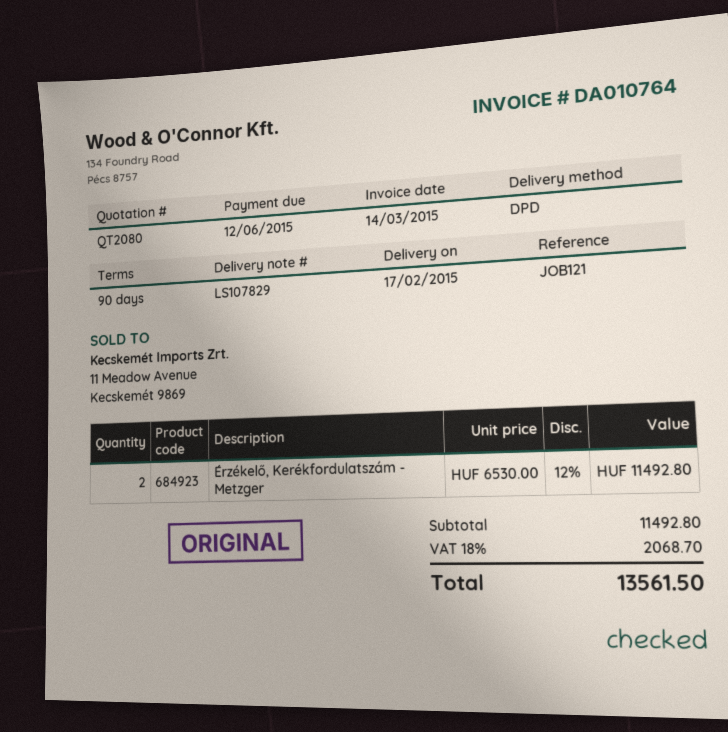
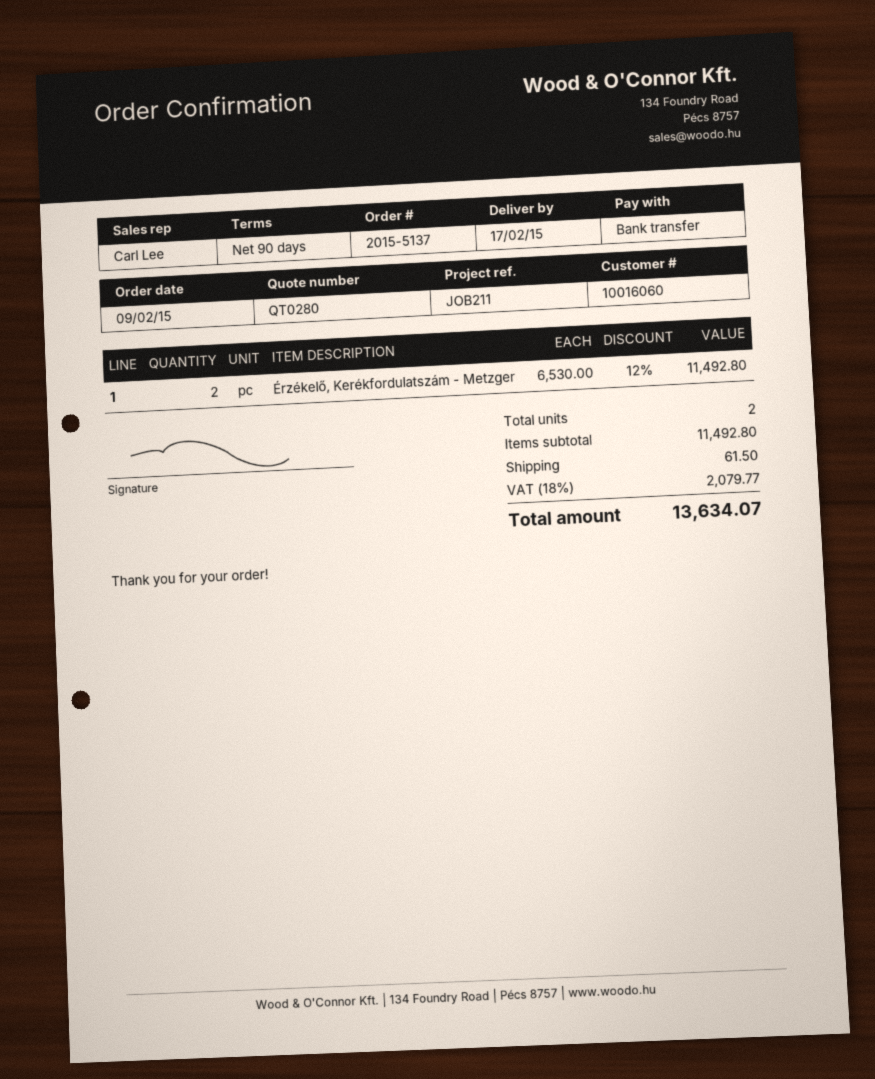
quote number: QT2080 -> QT0280
reference: JOB121 -> JOB211
shipping: none -> 61.50
tax: 18% = 2068.70 -> 18% = 2079.77
total: 13561.50 -> 13634.07

